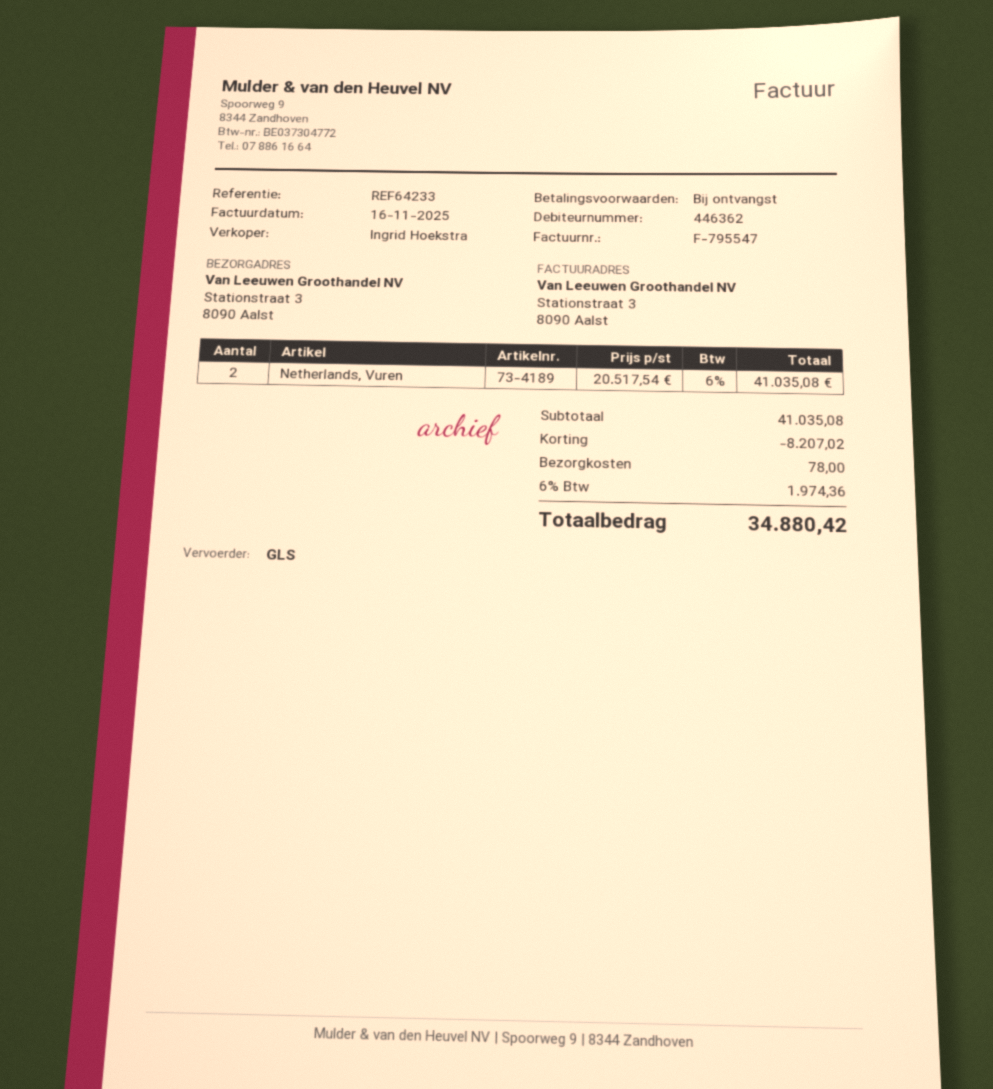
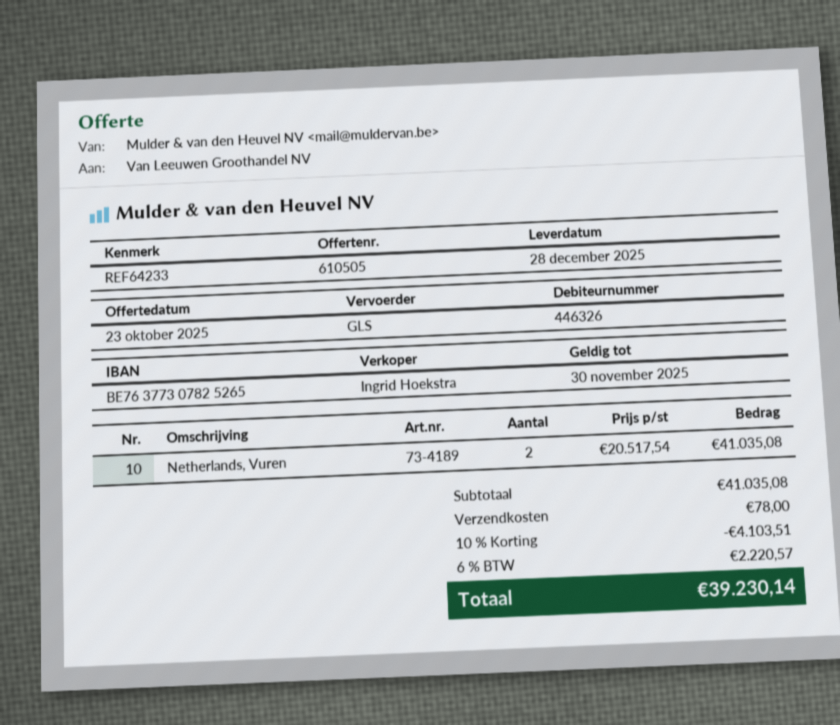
customer number: 446362 -> 446326
discount: 8207.02 -> 4103.51
tax: 6% = 1974.36 -> 6% = 2220.57
total: 34880.42 -> 39230.14

